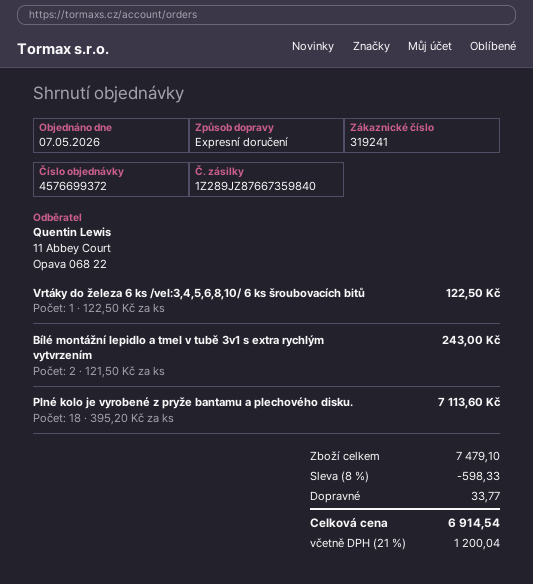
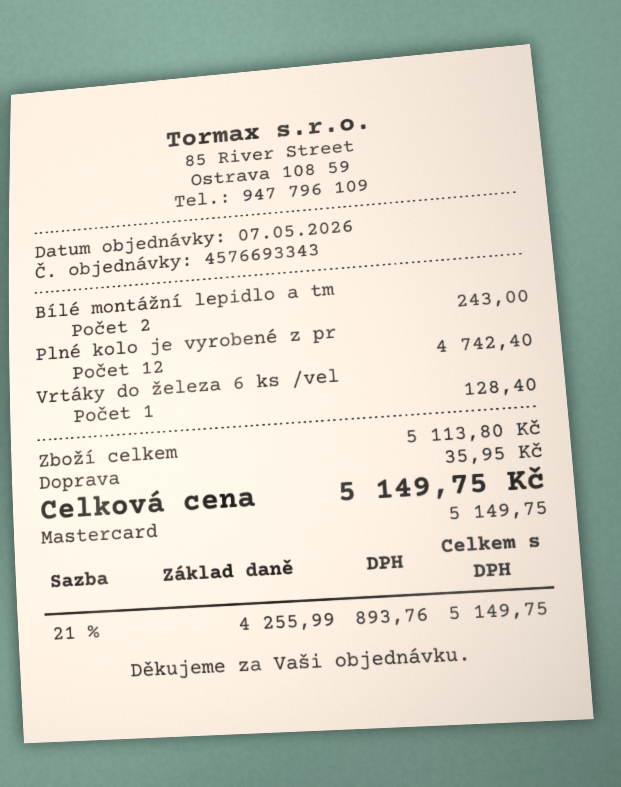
order number: 4576699372 -> 4576693343
Vrtáky do železa 6 ks /vel:3,4,5,6,8,10/ 6 ks šroubovacích bitů: 1 for 122.50 -> 1 for 128.40
Plné kolo je vyrobené z pryže bantamu a plechového disku.: 18 for 7113.60 -> 12 for 4742.40
subtotal: 7479.10 -> 5113.80
discount: 8% = 598.33 -> none
shipping: 33.77 -> 35.95
tax: 21% = 1200.04 -> 21% = 893.76
total: 6914.54 -> 5149.75

